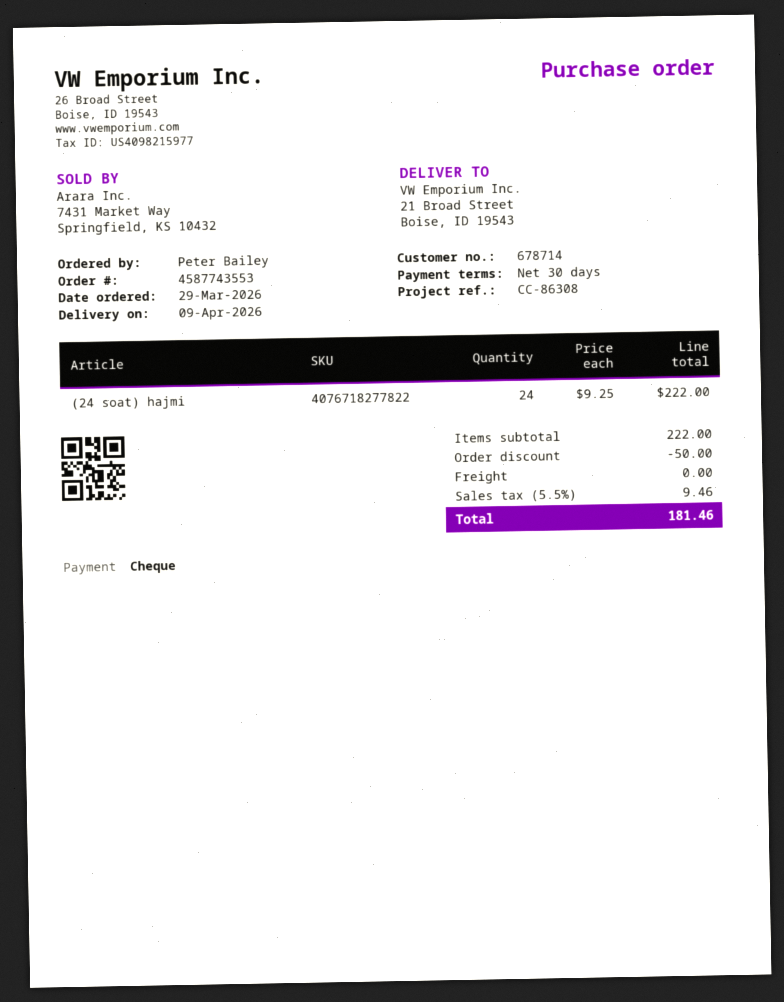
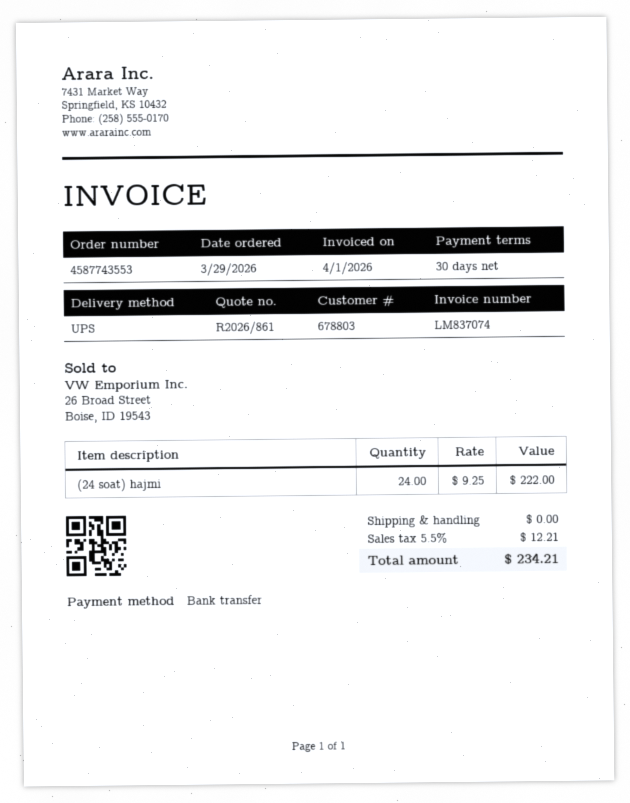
customer number: 678714 -> 678803
payment method: cheque -> bank transfer
discount: 50.00 -> none
tax: 5.5% = 9.46 -> 5.5% = 12.21
total: 181.46 -> 234.21

